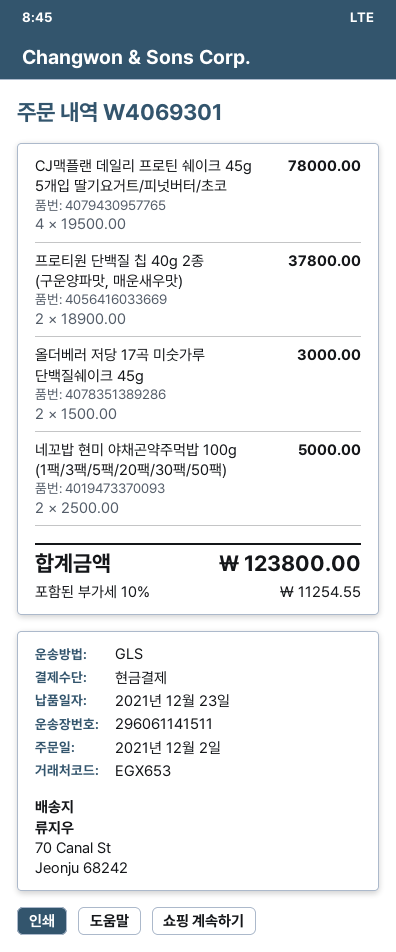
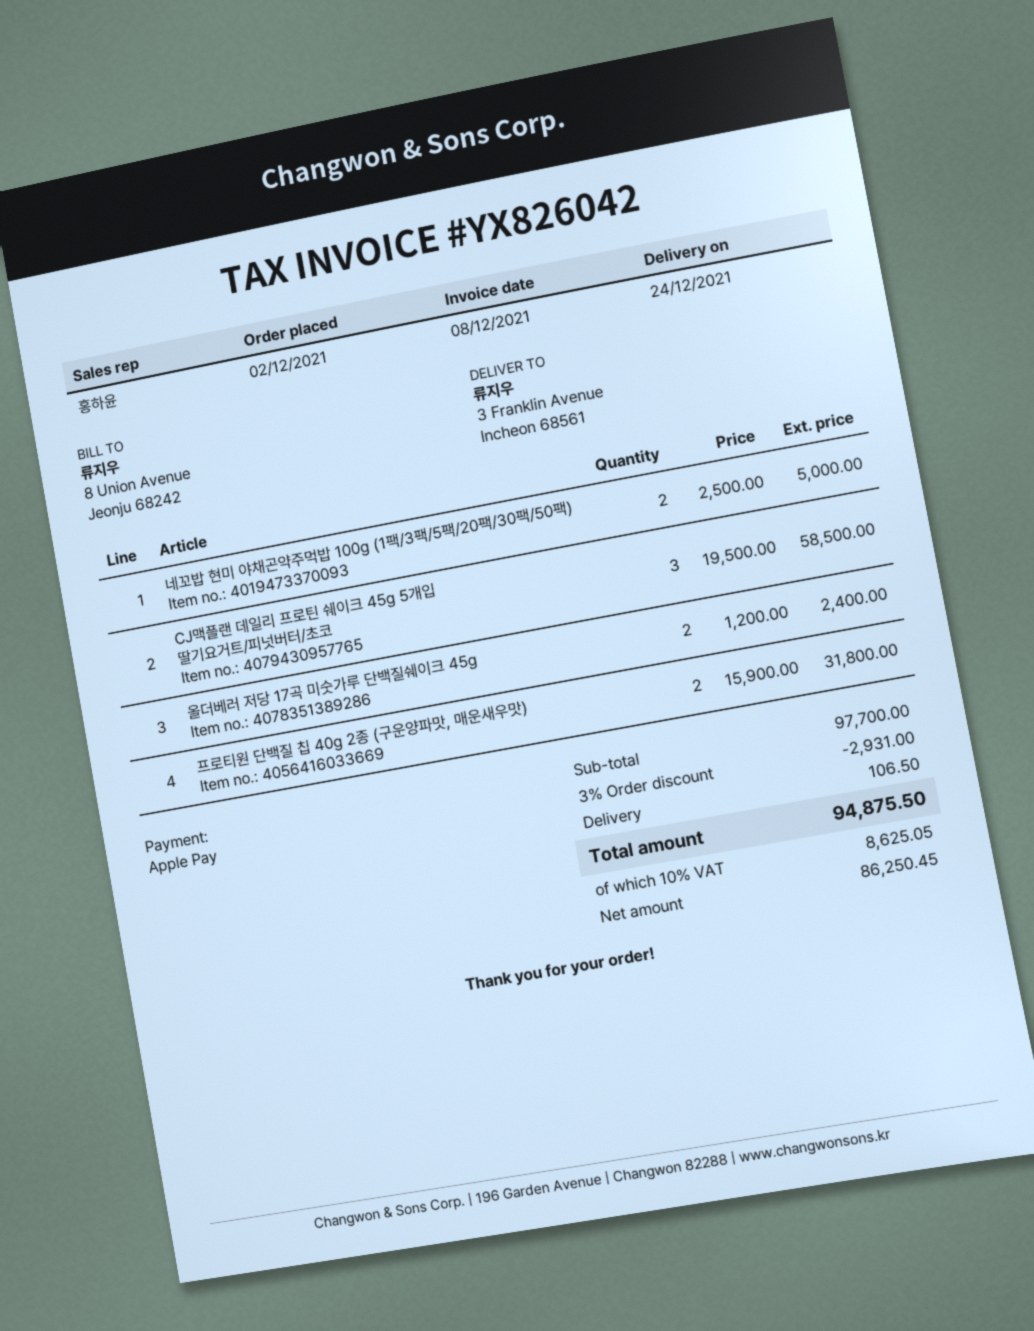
delivery date: 2021-12-23 -> 2021-12-24
payment method: cash -> Apple Pay
ship to: 70 Canal St, Jeonju 68242 -> 3 Franklin Avenue, Incheon 68561
CJ맥플랜 데일리 프로틴 쉐이크 45g 5개입 딸기요거트/피넛버터/초코: 4 x 19500.00 = 78000.00 -> 3 x 19500.00 = 58500.00
프로티원 단백질 칩 40g 2종 (구운양파맛, 매운새우맛): 2 x 18900.00 = 37800.00 -> 2 x 15900.00 = 31800.00
올더베러 저당 17곡 미숫가루 단백질쉐이크 45g: 2 x 1500.00 = 3000.00 -> 2 x 1200.00 = 2400.00
discount: none -> 3% = 2931.00
shipping: none -> 106.50
tax: 10% = 11254.55 -> 10% = 8625.05
total: 123800.00 -> 94875.50

